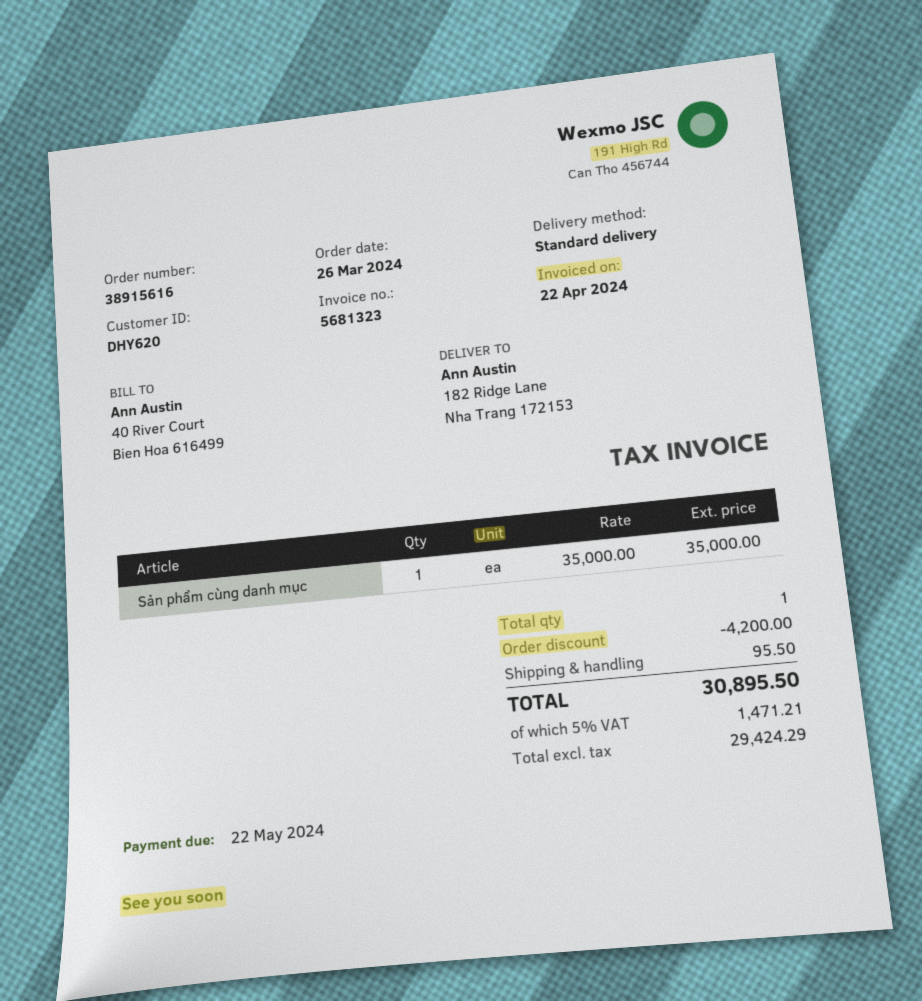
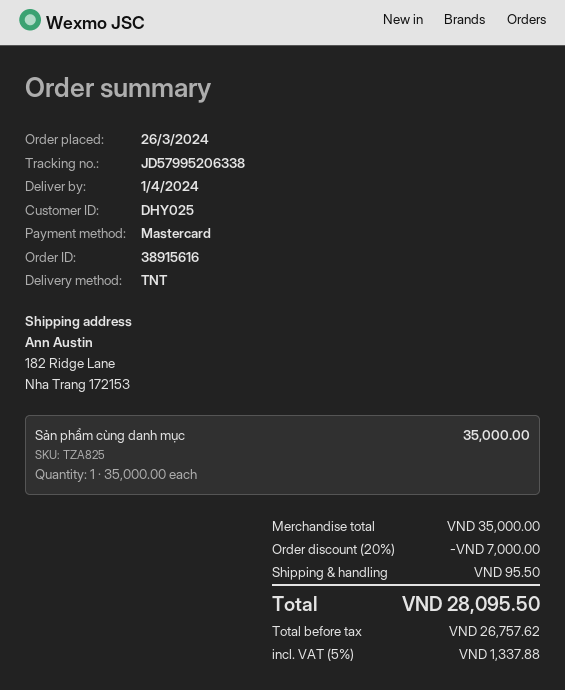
customer number: DHY620 -> DHY025
shipping method: standard -> TNT
discount: 4200.00 -> 7000.00
net: 29424.29 -> 26757.62
tax: 5% = 1471.21 -> 5% = 1337.88
total: 30895.50 -> 28095.50

